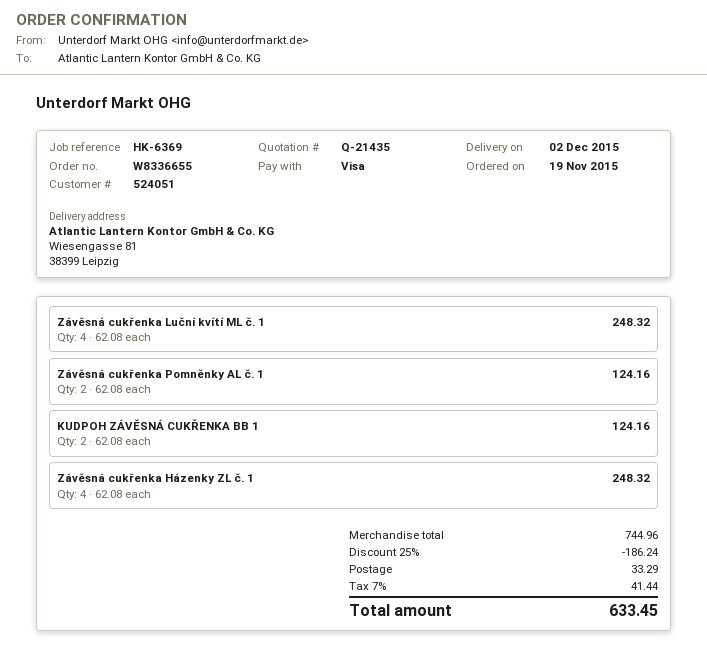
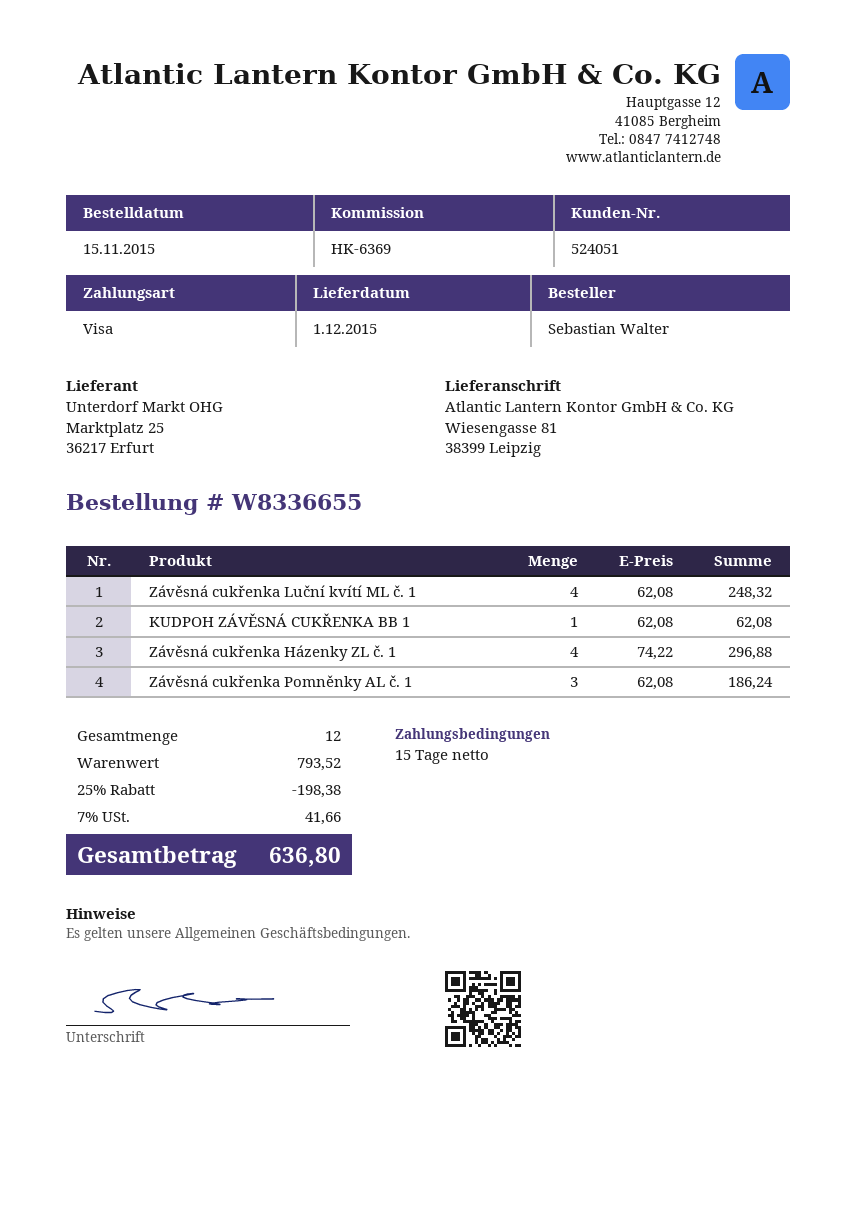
order date: 2015-11-19 -> 2015-11-15
delivery date: 2015-12-02 -> 2015-12-01
Závěsná cukřenka Pomněnky AL č. 1: 2 x 62.08 = 124.16 -> 3 x 62.08 = 186.24
KUDPOH ZÁVĚSNÁ CUKŘENKA BB 1: 2 x 62.08 = 124.16 -> 1 x 62.08 = 62.08
Závěsná cukřenka Házenky ZL č. 1: 4 x 62.08 = 248.32 -> 4 x 74.22 = 296.88
subtotal: 744.96 -> 793.52
discount: 25% = 186.24 -> 25% = 198.38
shipping: 33.29 -> none
tax: 7% = 41.44 -> 7% = 41.66
total: 633.45 -> 636.80

